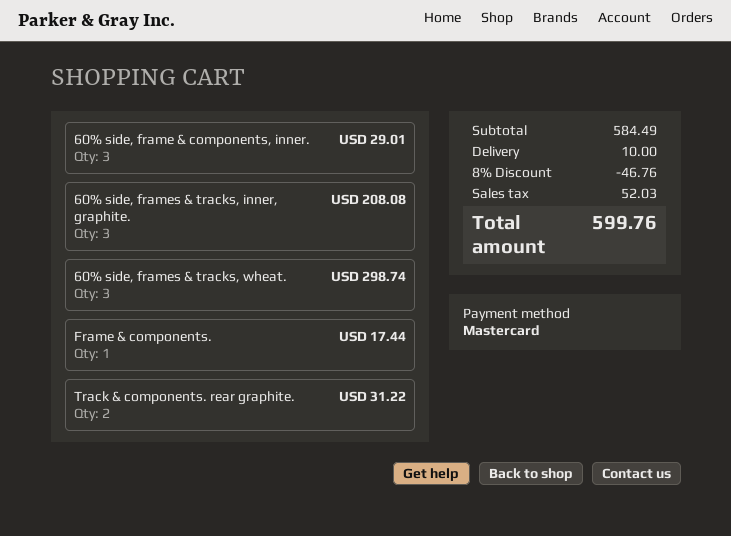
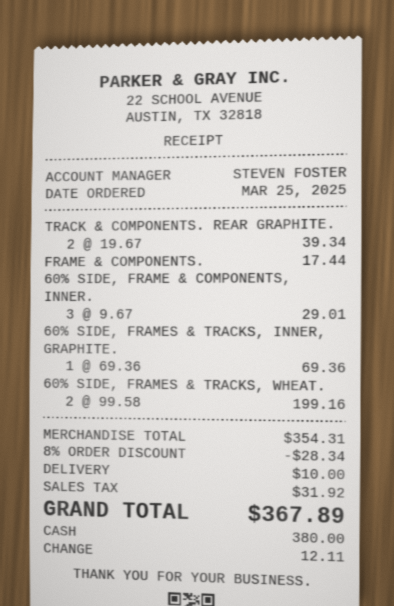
payment method: Mastercard -> cash
60% side, frames & tracks, inner, graphite.: 3 for 208.08 -> 1 for 69.36
60% side, frames & tracks, wheat.: 3 for 298.74 -> 2 for 199.16
Track & components. rear graphite.: 2 for 31.22 -> 2 for 39.34
subtotal: 584.49 -> 354.31
discount: 8% = 46.76 -> 8% = 28.34
tax: 52.03 -> 31.92
total: 599.76 -> 367.89

